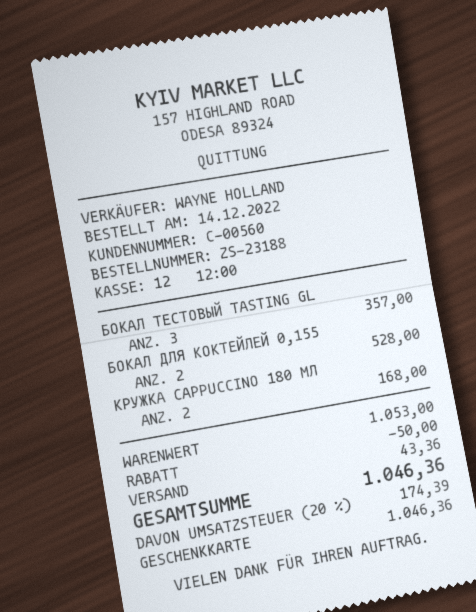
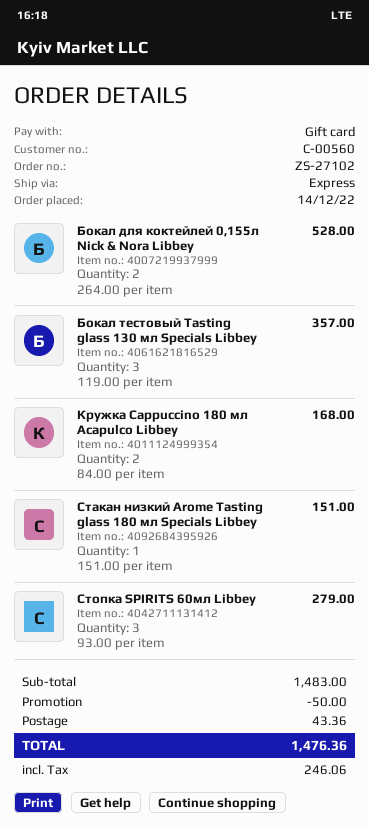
order number: ZS-23188 -> ZS-27102
Стакан низкий Arome Tasting glass 180 мл Specials Libbey: none -> 1 for 151.00
Стопка SPIRITS 60мл Libbey: none -> 3 for 279.00
subtotal: 1053.00 -> 1483.00
tax: 174.39 -> 246.06
total: 1046.36 -> 1476.36

